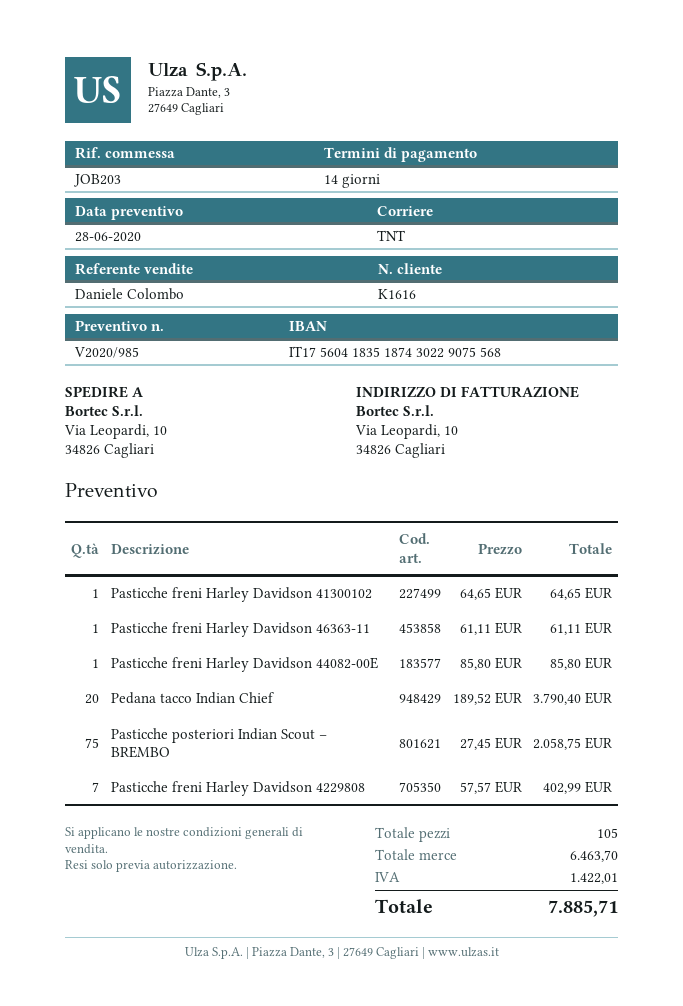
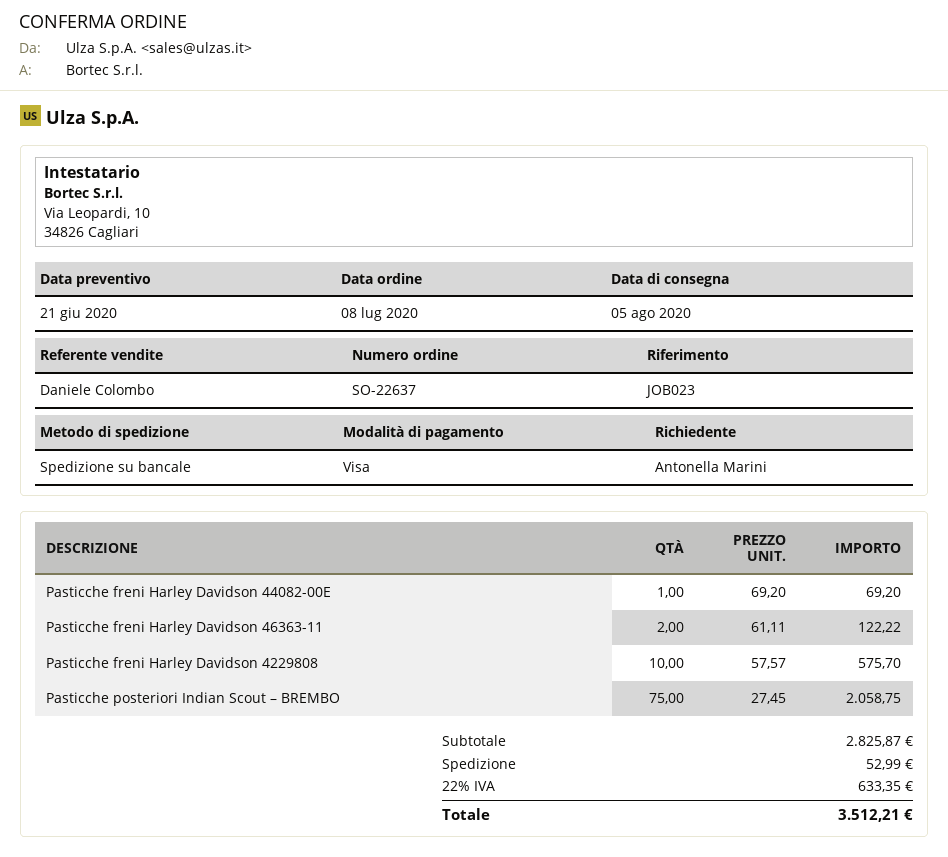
quote date: 2020-06-28 -> 2020-06-21
reference: JOB203 -> JOB023
shipping method: TNT -> pallet freight
Pasticche freni Harley Davidson 41300102: 1 x 64.65 = 64.65 -> none
Pasticche freni Harley Davidson 46363-11: 1 x 61.11 = 61.11 -> 2 x 61.11 = 122.22
Pasticche freni Harley Davidson 44082-00E: 1 x 85.80 = 85.80 -> 1 x 69.20 = 69.20
Pedana tacco Indian Chief: 20 x 189.52 = 3790.40 -> none
Pasticche freni Harley Davidson 4229808: 7 x 57.57 = 402.99 -> 10 x 57.57 = 575.70
subtotal: 6463.70 -> 2825.87
shipping: none -> 52.99
tax: 1422.01 -> 633.35
total: 7885.71 -> 3512.21

